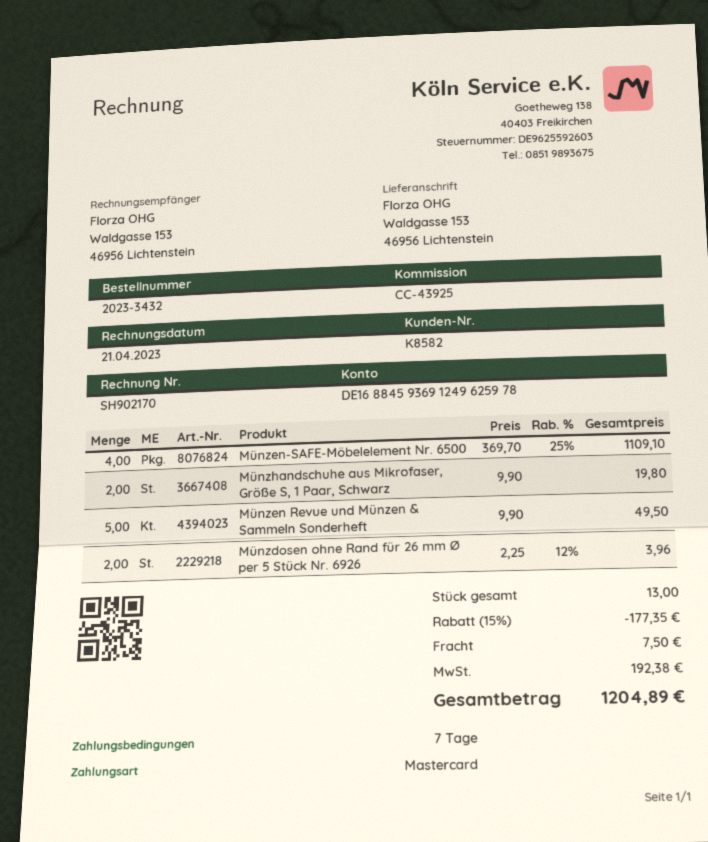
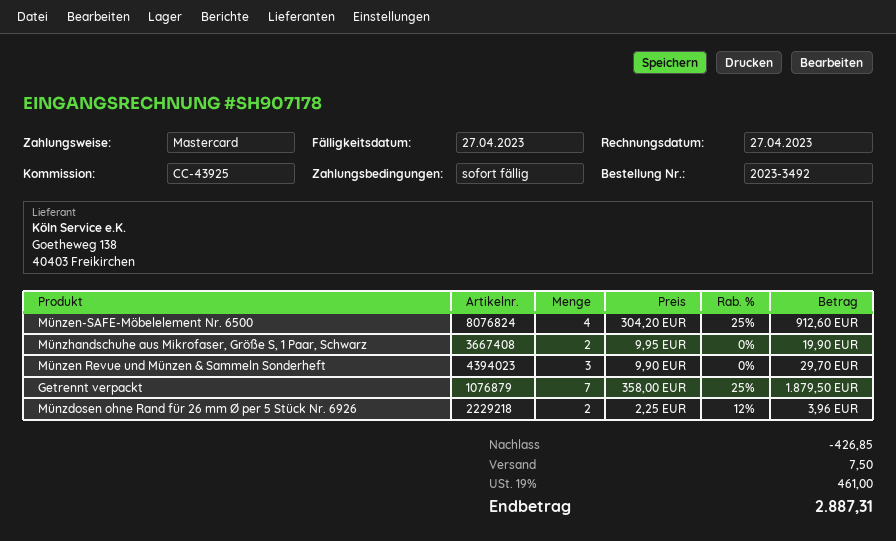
order number: 2023-3432 -> 2023-3492
invoice number: SH902170 -> SH907178
invoice date: 2023-04-21 -> 2023-04-27
payment terms: 7 days -> on receipt
Münzen-SAFE-Möbelelement Nr. 6500: 4 x 369.70 - 25% = 1109.10 -> 4 x 304.20 - 25% = 912.60
Münzhandschuhe aus Mikrofaser, Größe S, 1 Paar, Schwarz: 2 x 9.90 = 19.80 -> 2 x 9.95 = 19.90
Münzen Revue und Münzen & Sammeln Sonderheft: 5 x 9.90 = 49.50 -> 3 x 9.90 = 29.70
Getrennt verpackt: none -> 7 x 358.00 - 25% = 1879.50
discount: 177.35 -> 426.85
tax: 192.38 -> 461.00
total: 1204.89 -> 2887.31

